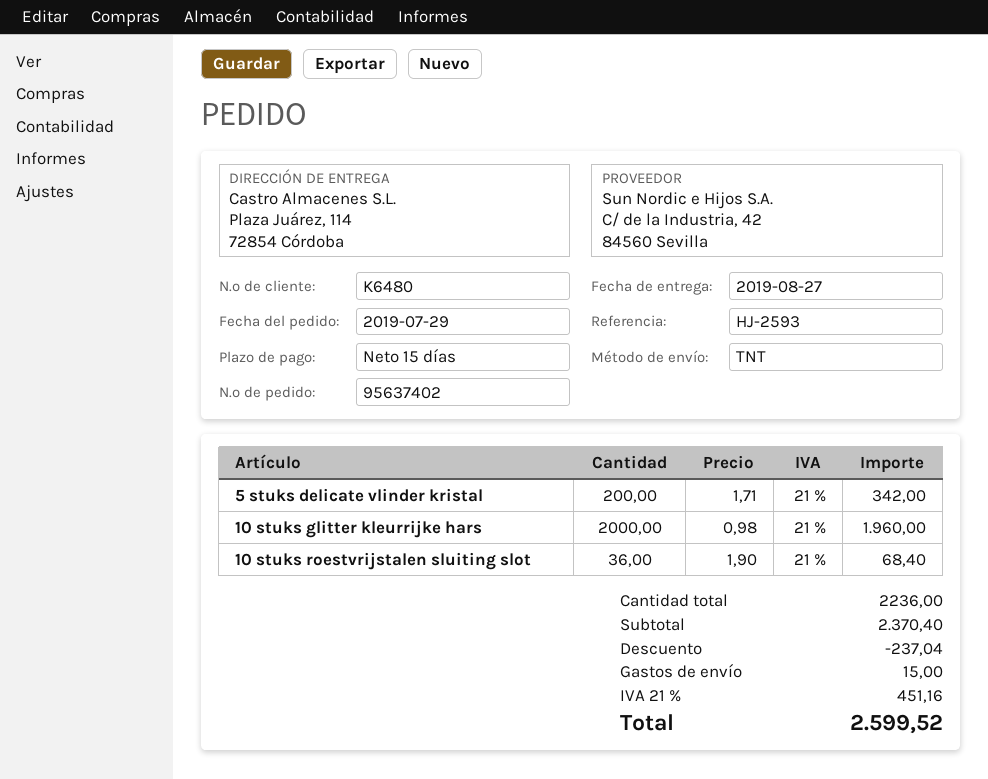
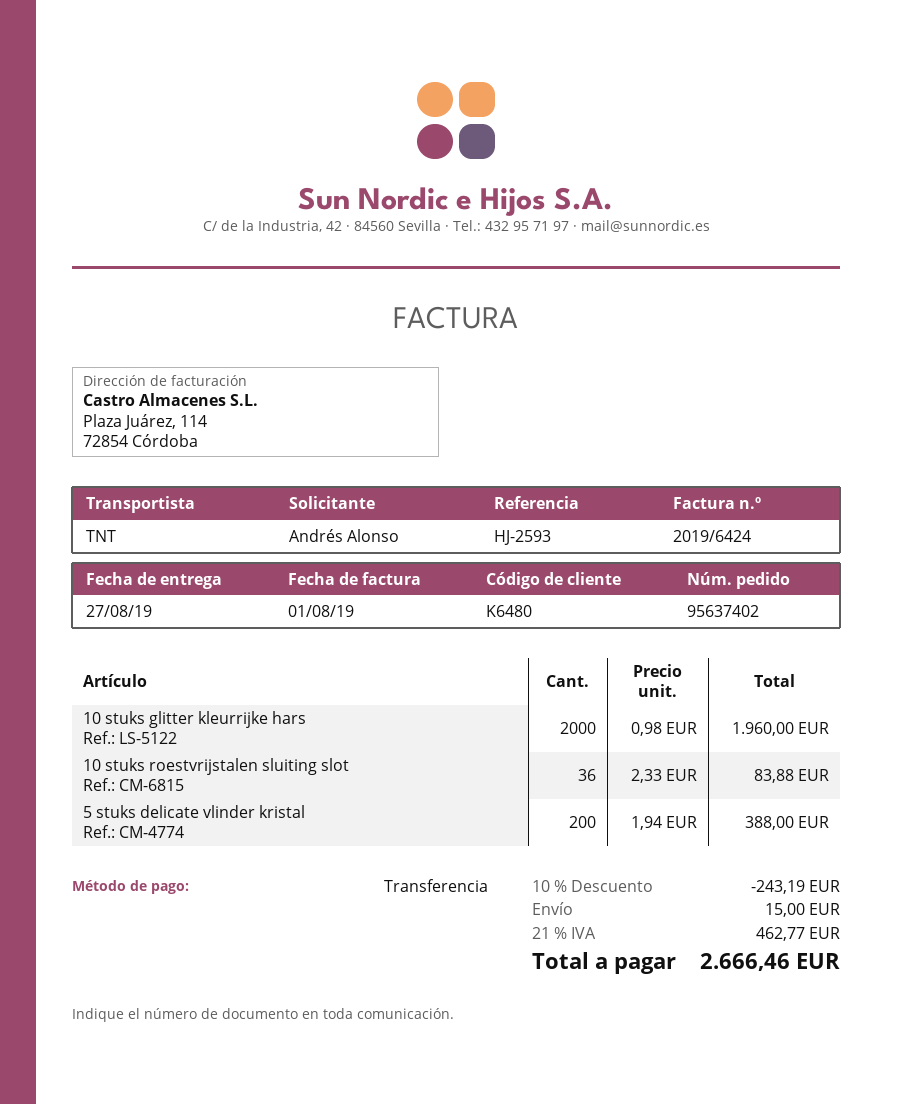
5 stuks delicate vlinder kristal: 200 x 1.71 = 342.00 -> 200 x 1.94 = 388.00
10 stuks roestvrijstalen sluiting slot: 36 x 1.90 = 68.40 -> 36 x 2.33 = 83.88
discount: 237.04 -> 243.19
tax: 21% = 451.16 -> 21% = 462.77
total: 2599.52 -> 2666.46

